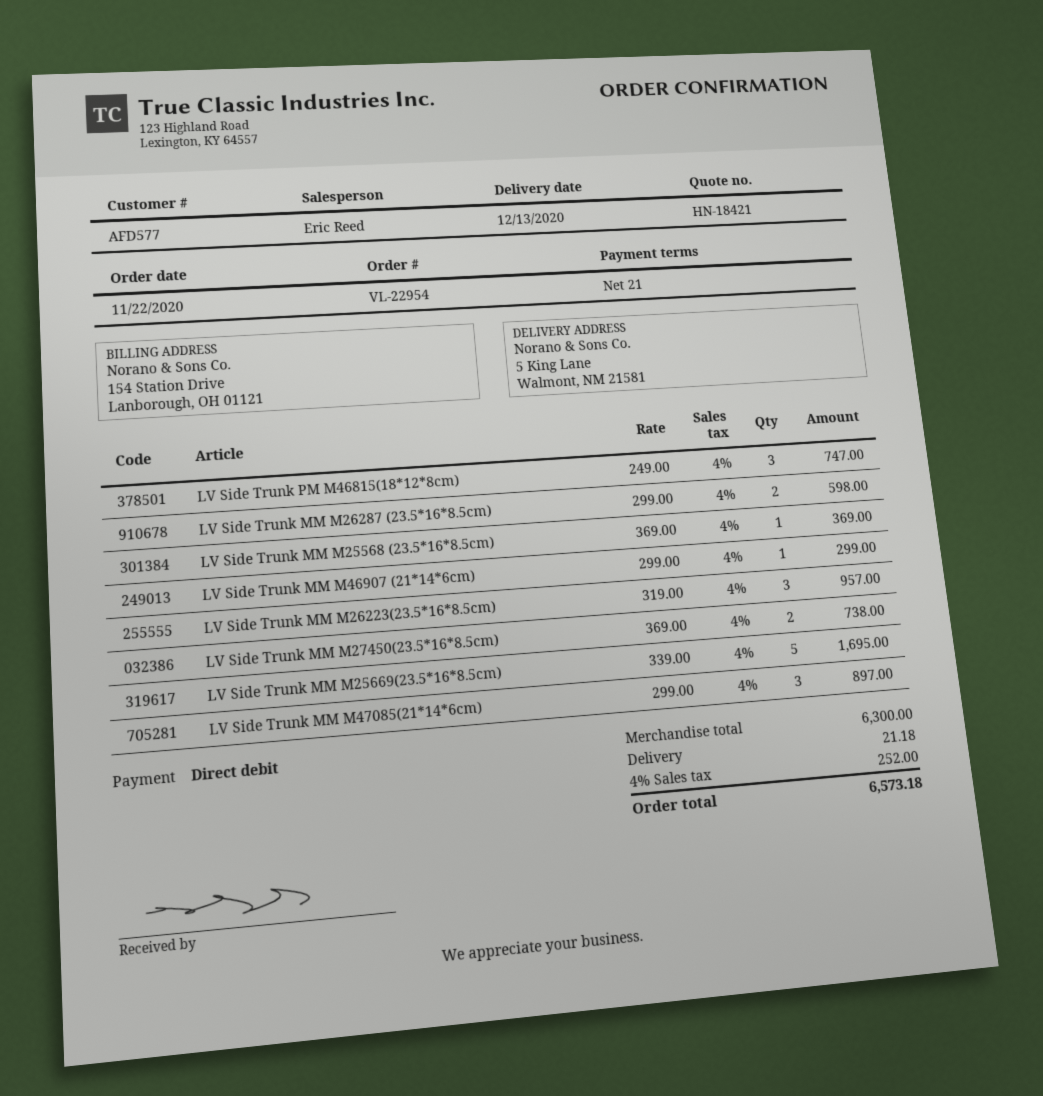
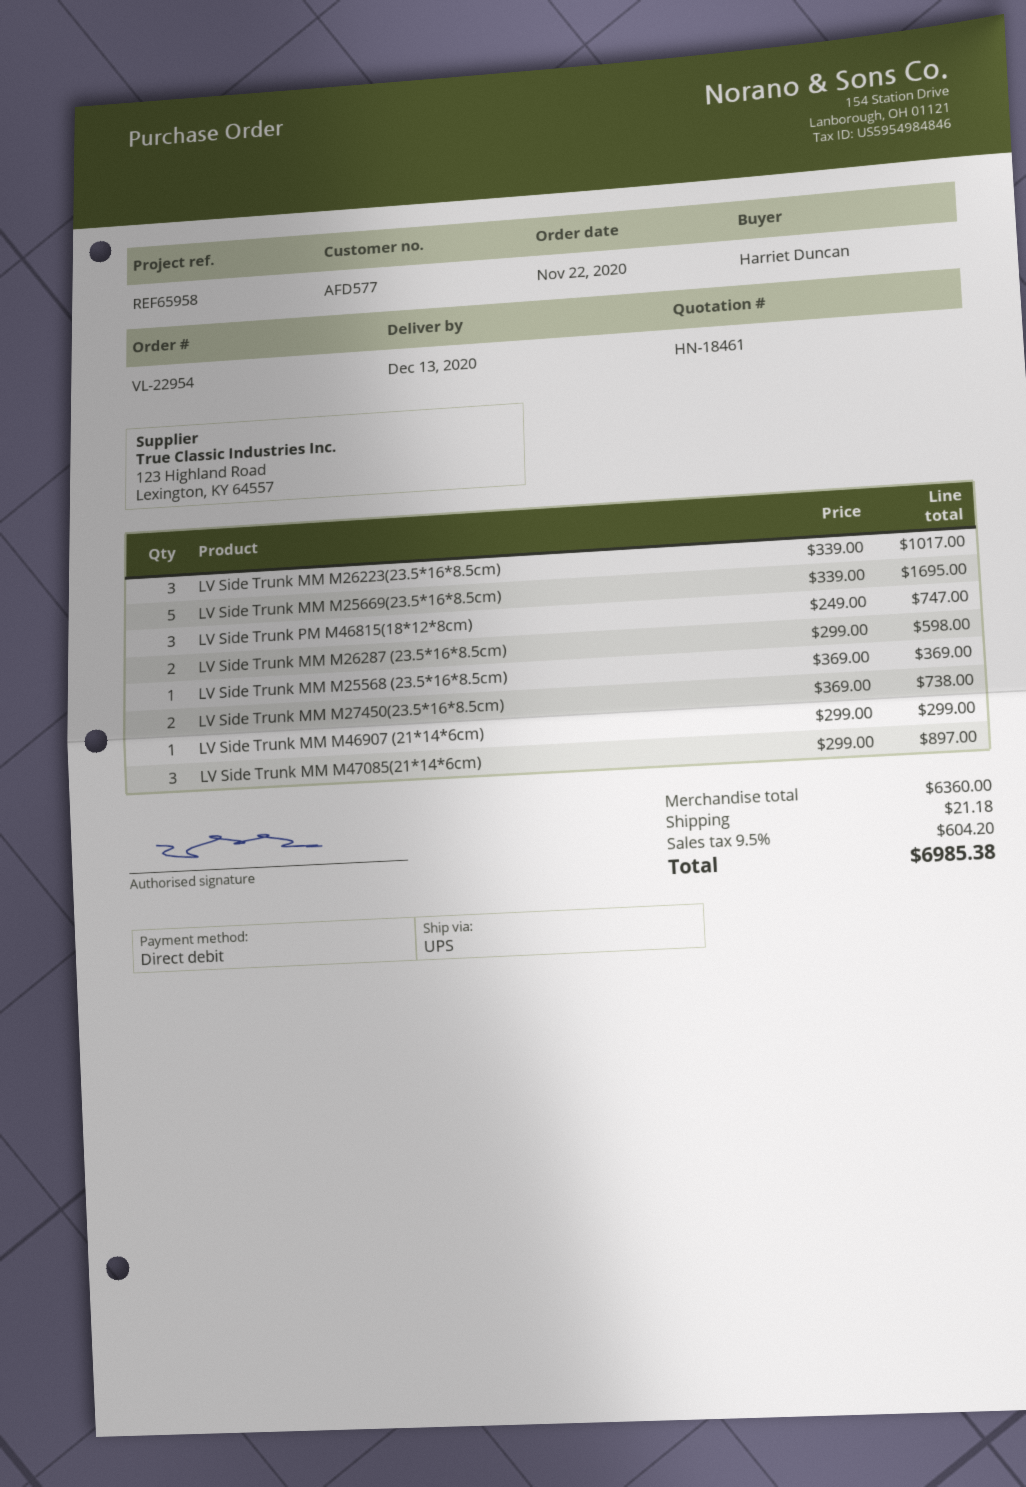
quote number: HN-18421 -> HN-18461
LV Side Trunk MM M26223(23.5*16*8.5cm): 3 x 319.00 = 957.00 -> 3 x 339.00 = 1017.00
subtotal: 6300.00 -> 6360.00
tax: 4% = 252.00 -> 9.5% = 604.20
total: 6573.18 -> 6985.38

